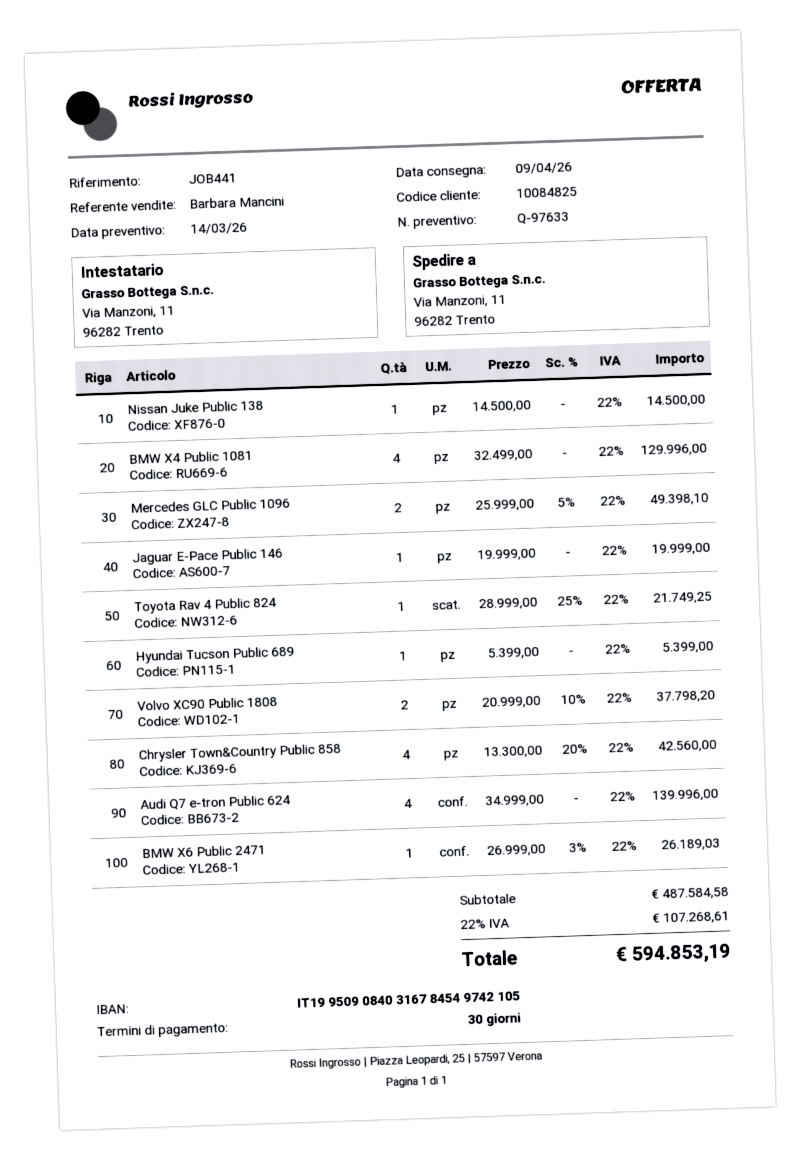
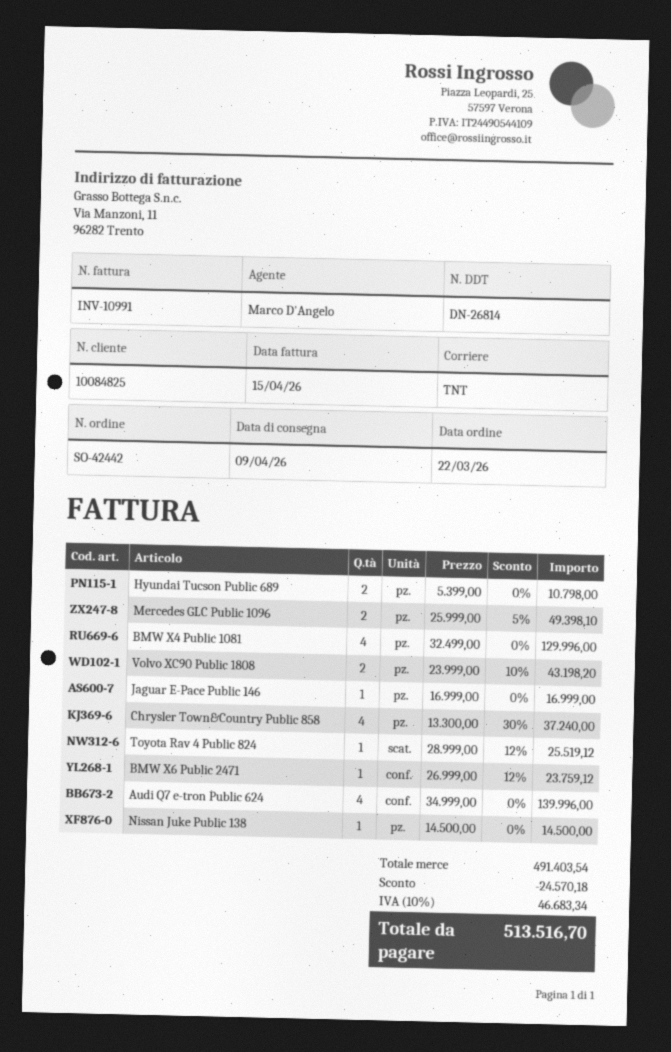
sales rep: Barbara Mancini -> Marco D'Angelo
Jaguar E-Pace Public 146: 1 x 19999.00 = 19999.00 -> 1 x 16999.00 = 16999.00
Toyota Rav 4 Public 824: 1 x 28999.00 - 25% = 21749.25 -> 1 x 28999.00 - 12% = 25519.12
Hyundai Tucson Public 689: 1 x 5399.00 = 5399.00 -> 2 x 5399.00 = 10798.00
Volvo XC90 Public 1808: 2 x 20999.00 - 10% = 37798.20 -> 2 x 23999.00 - 10% = 43198.20
Chrysler Town&Country Public 858: 4 x 13300.00 - 20% = 42560.00 -> 4 x 13300.00 - 30% = 37240.00
BMW X6 Public 2471: 1 x 26999.00 - 3% = 26189.03 -> 1 x 26999.00 - 12% = 23759.12
subtotal: 487584.58 -> 491403.54
discount: none -> 24570.18
tax: 22% = 107268.61 -> 10% = 46683.34
total: 594853.19 -> 513516.70

